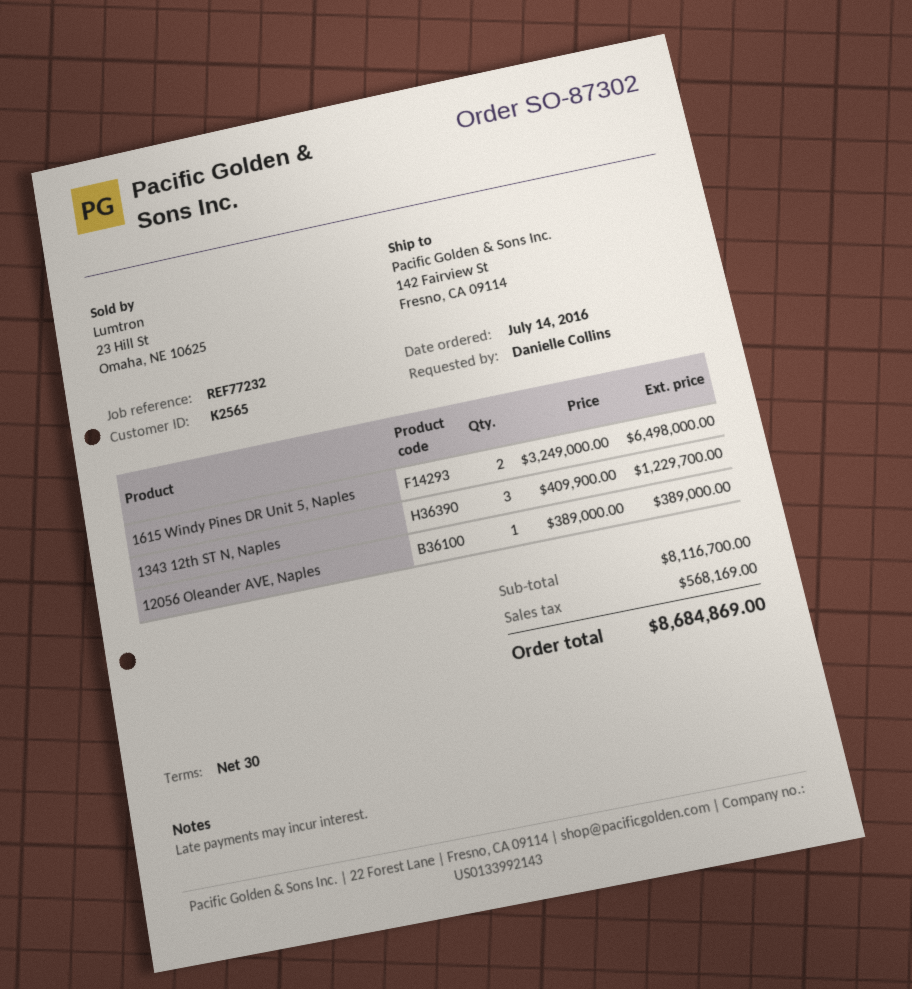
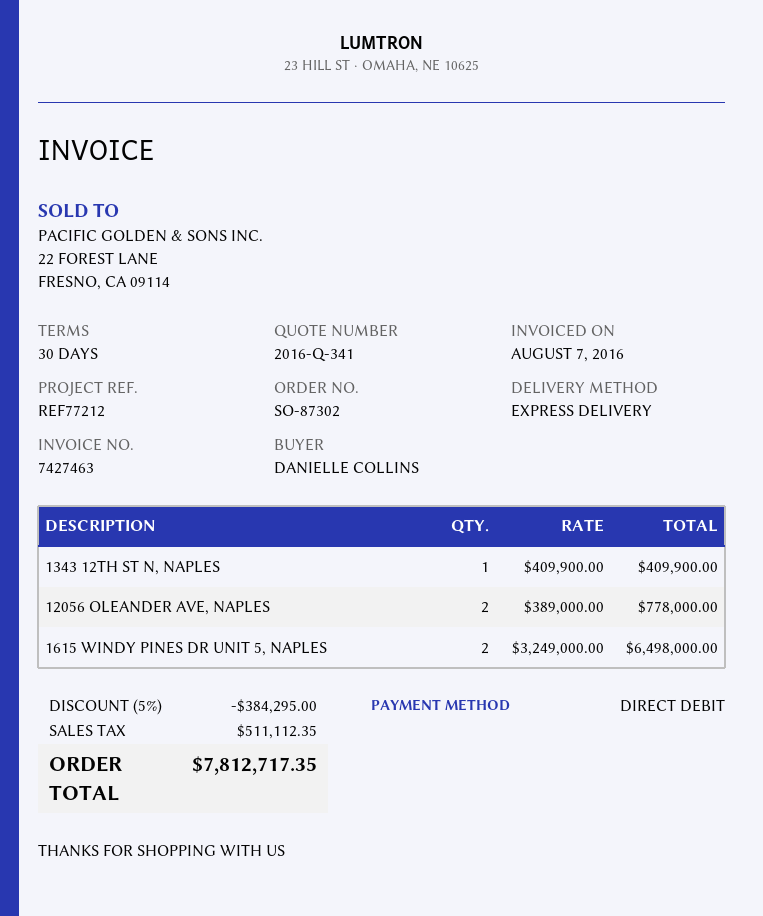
reference: REF77232 -> REF77212
1343 12th ST N, Naples: 3 x 409900.00 = 1229700.00 -> 1 x 409900.00 = 409900.00
12056 Oleander AVE, Naples: 1 x 389000.00 = 389000.00 -> 2 x 389000.00 = 778000.00
discount: none -> 5% = 384295.00
tax: 568169.00 -> 511112.35
total: 8684869.00 -> 7812717.35

